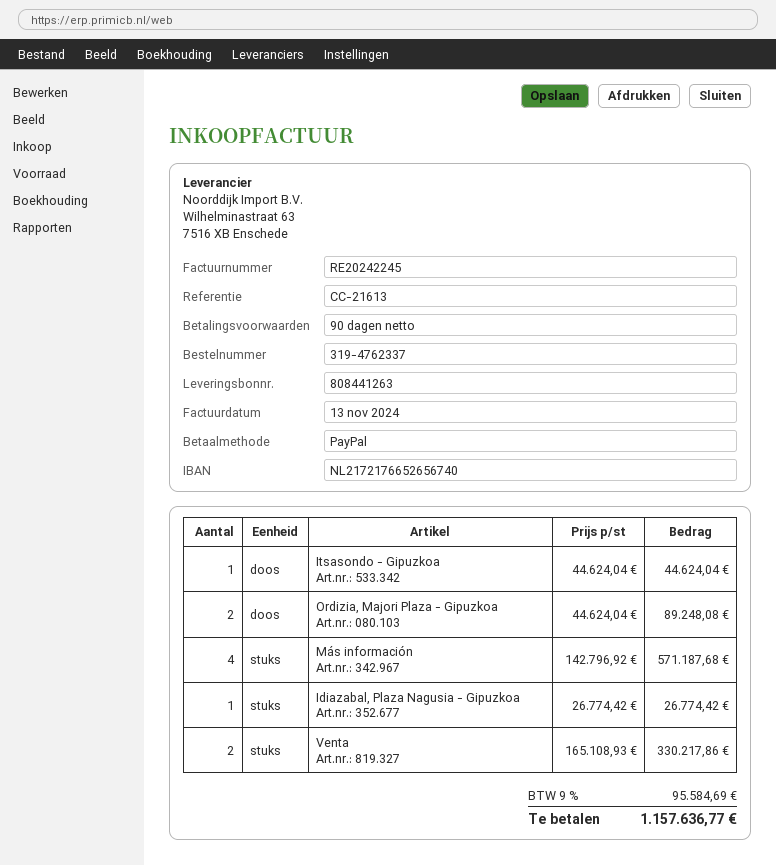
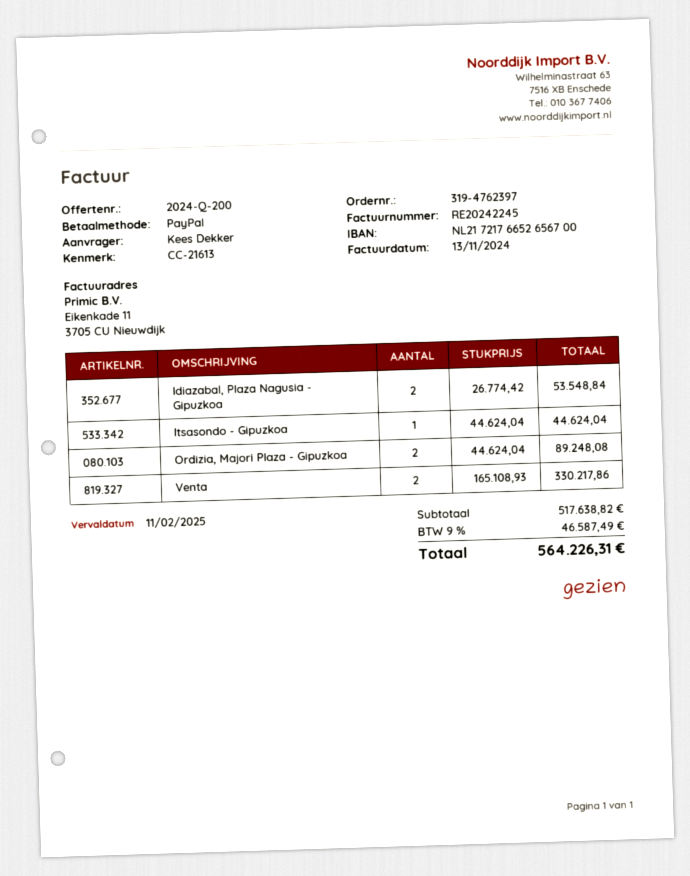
order number: 319-4762337 -> 319-4762397
bank account: NL2172176652656740 -> NL2172176652656700
Más información: 4 x 142796.92 = 571187.68 -> none
Idiazabal, Plaza Nagusia - Gipuzkoa: 1 x 26774.42 = 26774.42 -> 2 x 26774.42 = 53548.84
tax: 9% = 95584.69 -> 9% = 46587.49
total: 1157636.77 -> 564226.31

